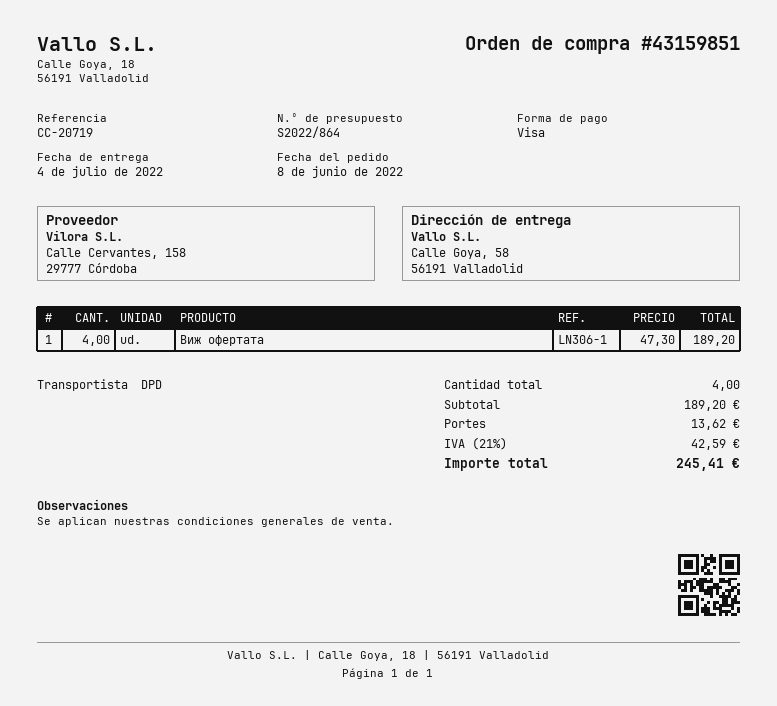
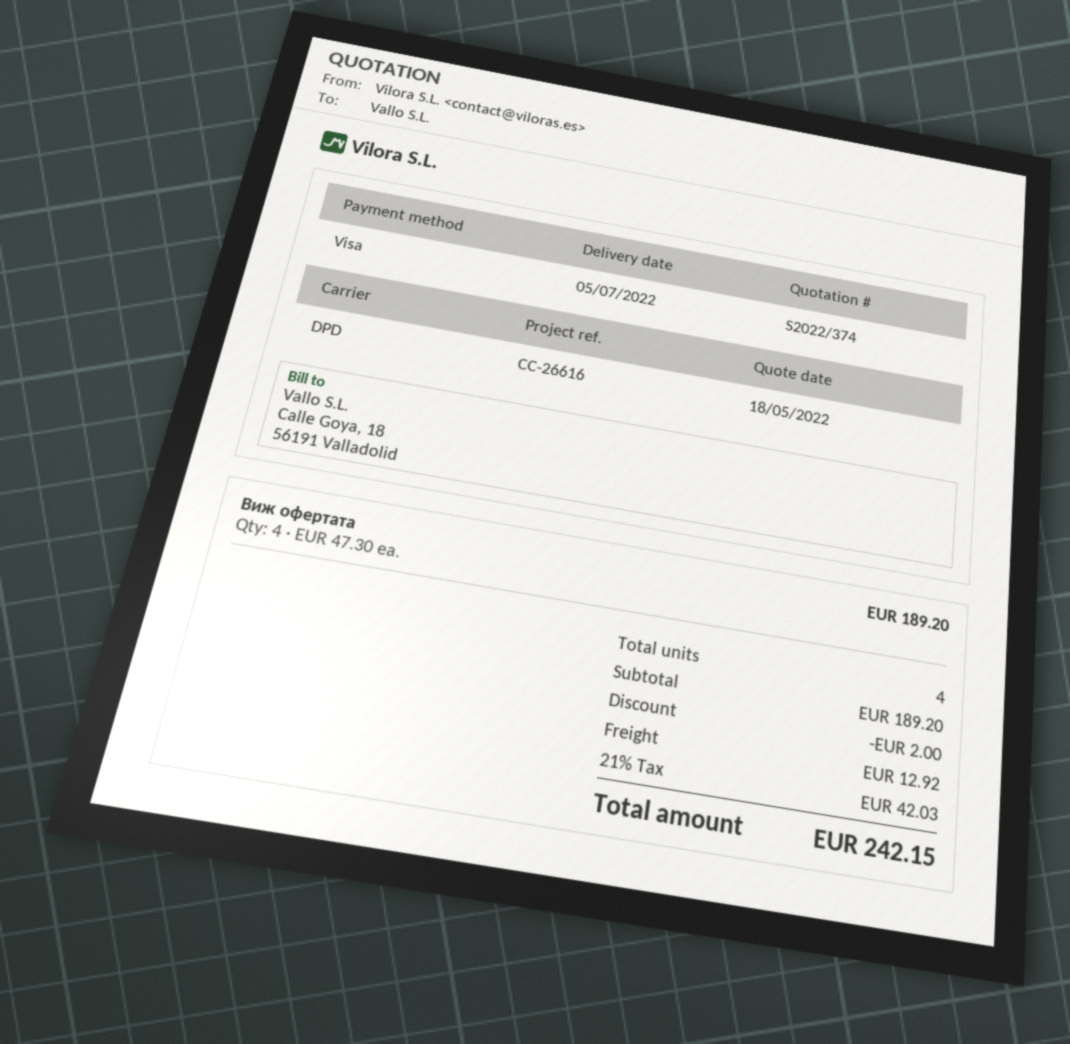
quote number: S2022/864 -> S2022/374
delivery date: 2022-07-04 -> 2022-07-05
reference: CC-20719 -> CC-26616
discount: none -> 2.00
shipping: 13.62 -> 12.92
tax: 21% = 42.59 -> 21% = 42.03
total: 245.41 -> 242.15

